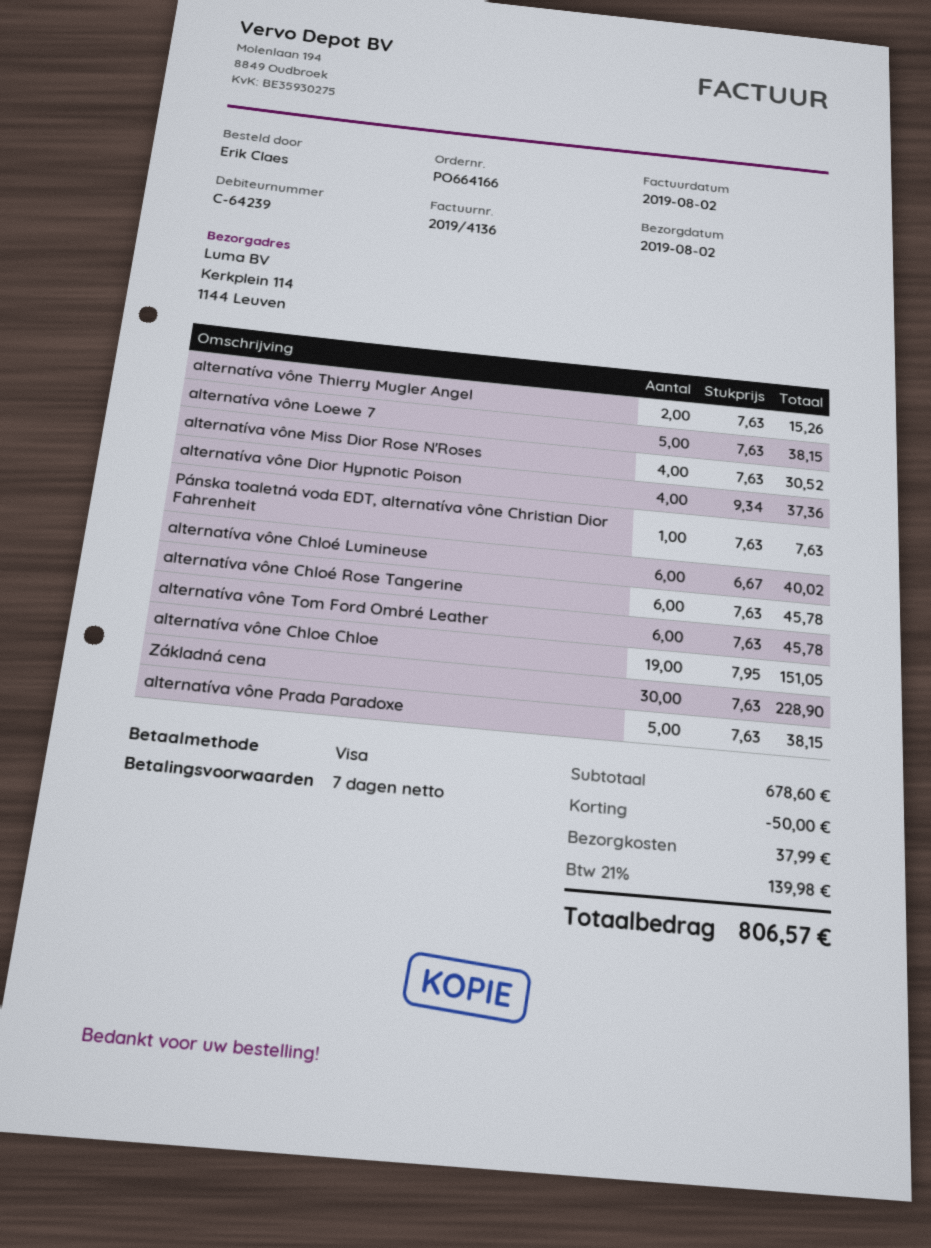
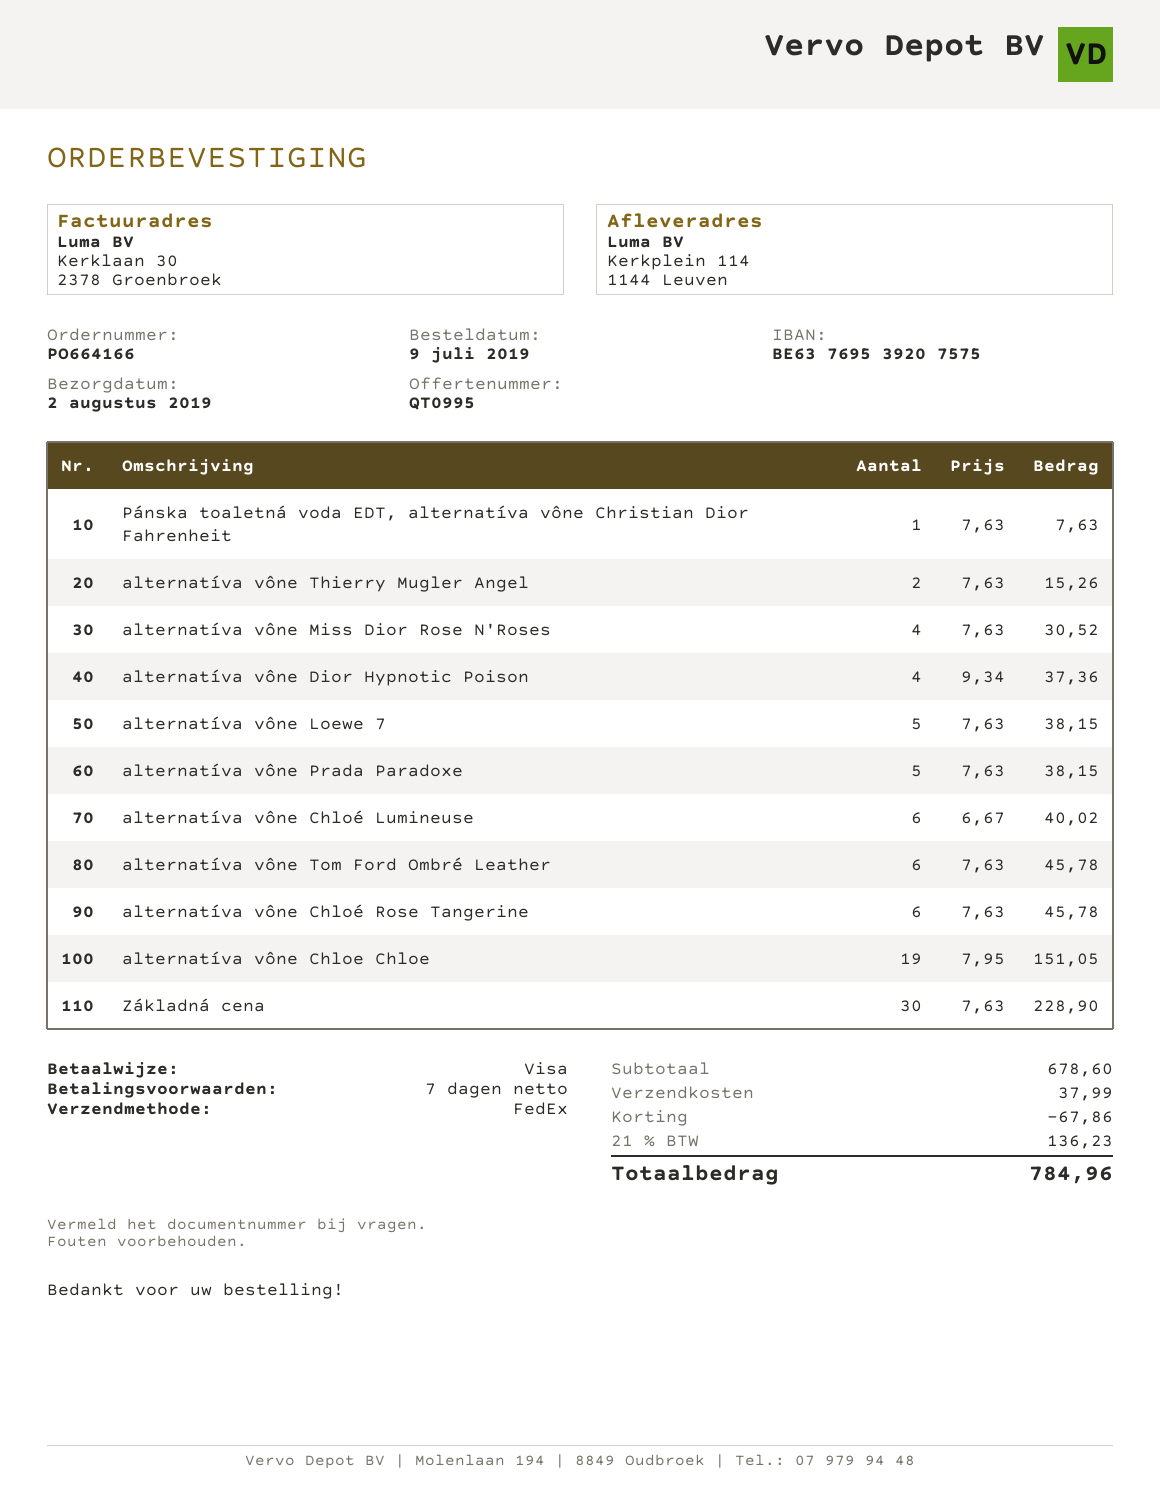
discount: 50.00 -> 67.86
tax: 21% = 139.98 -> 21% = 136.23
total: 806.57 -> 784.96

